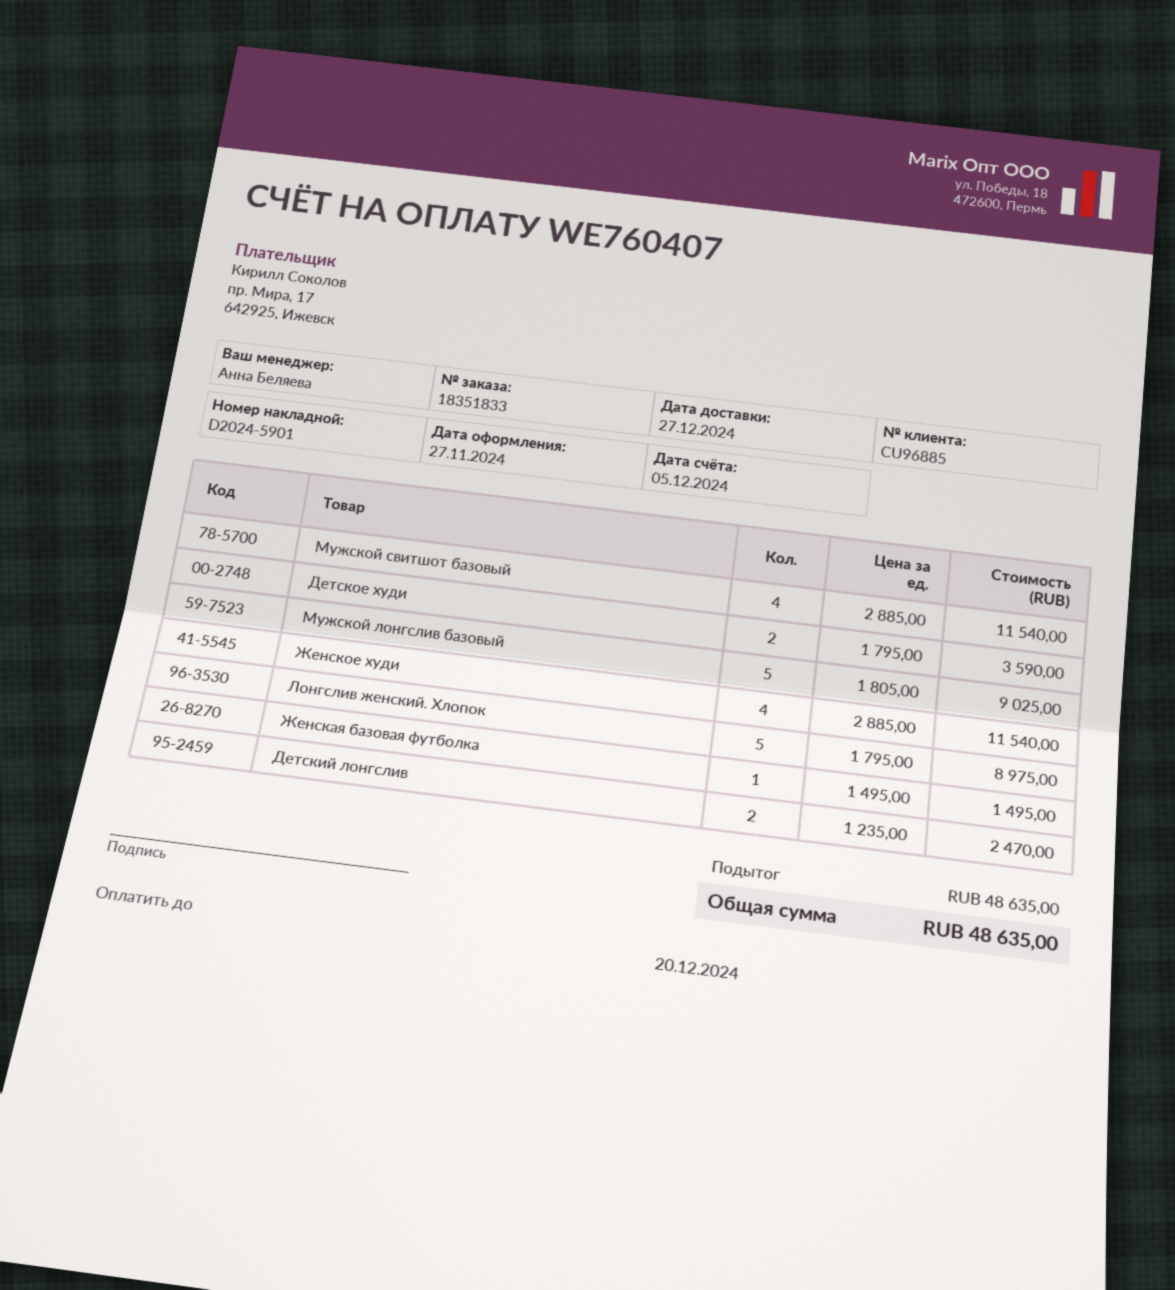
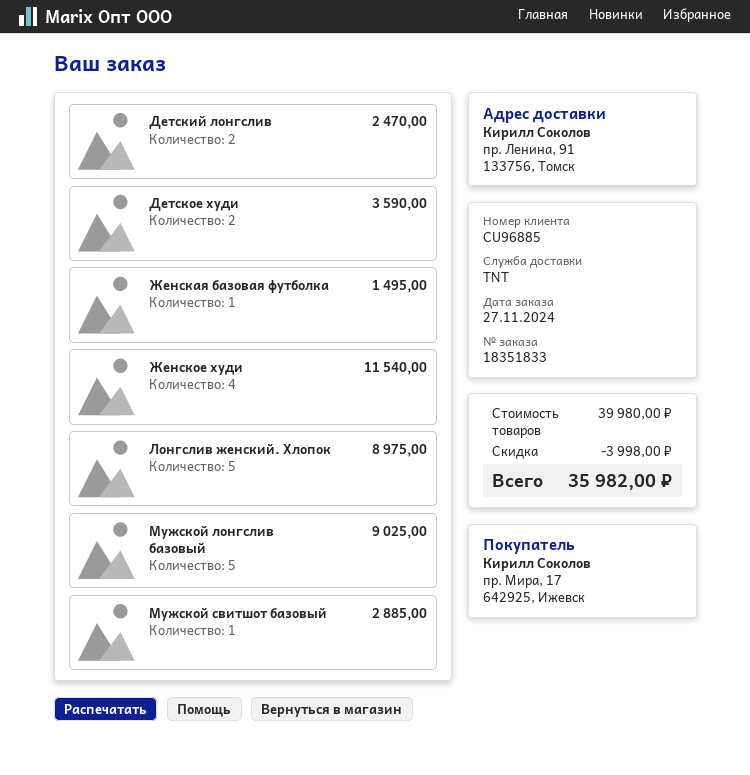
Мужской свитшот базовый: 4 for 11540.00 -> 1 for 2885.00
subtotal: 48635.00 -> 39980.00
discount: none -> 3998.00
total: 48635.00 -> 35982.00

